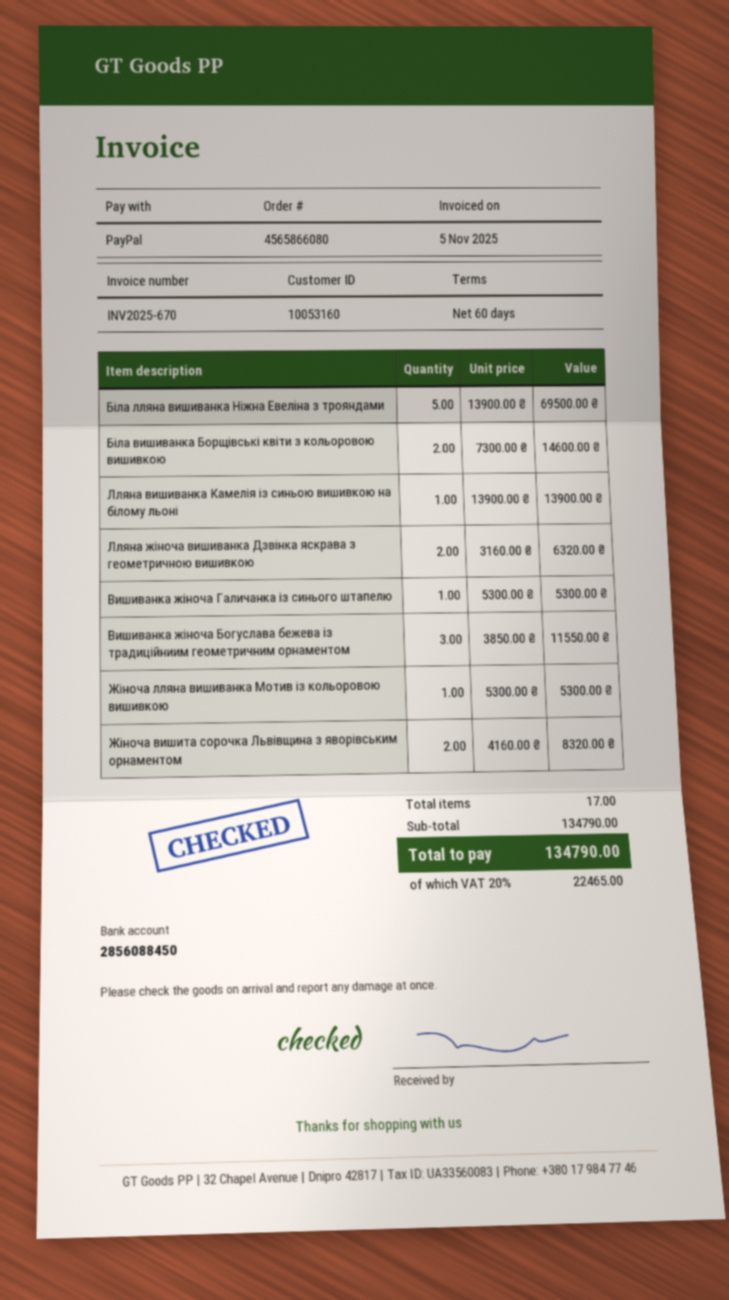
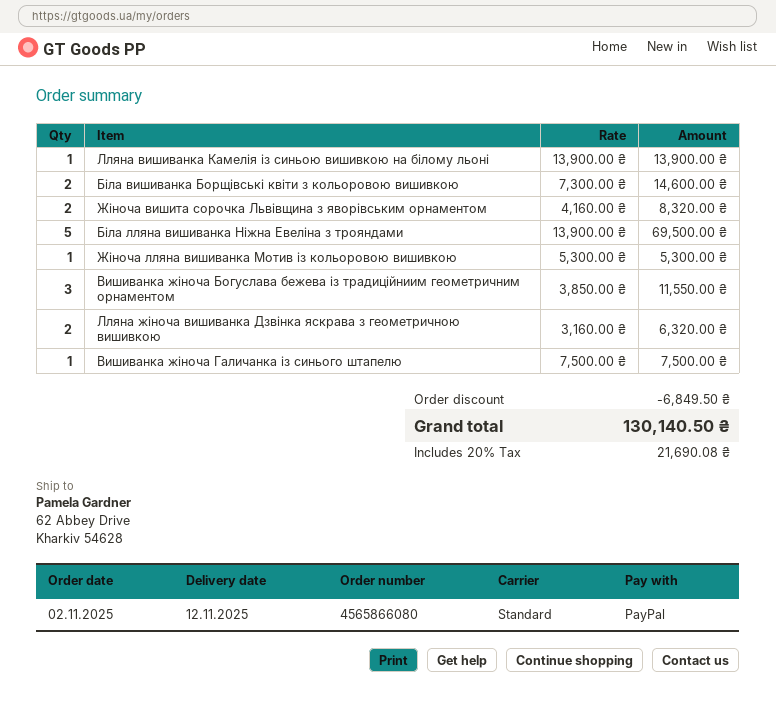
Вишиванка жіноча Галичанка із синього штапелю: 1 x 5300.00 = 5300.00 -> 1 x 7500.00 = 7500.00
discount: none -> 6849.50
tax: 20% = 22465.00 -> 20% = 21690.08
total: 134790.00 -> 130140.50

